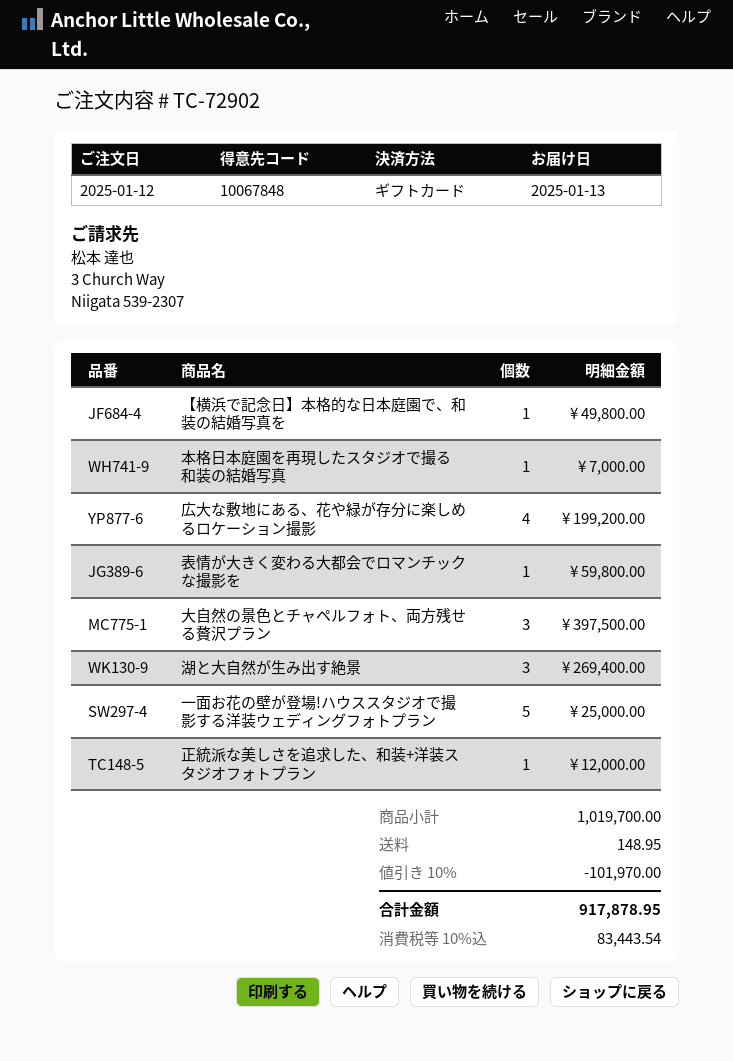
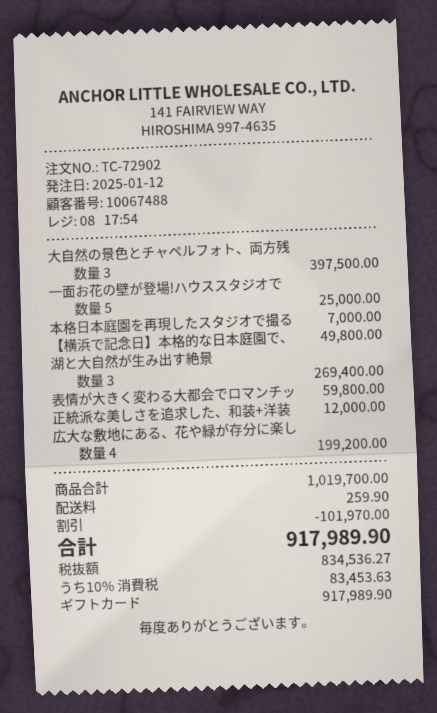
customer number: 10067848 -> 10067488
shipping: 148.95 -> 259.90
tax: 10% = 83443.54 -> 10% = 83453.63
total: 917878.95 -> 917989.90

